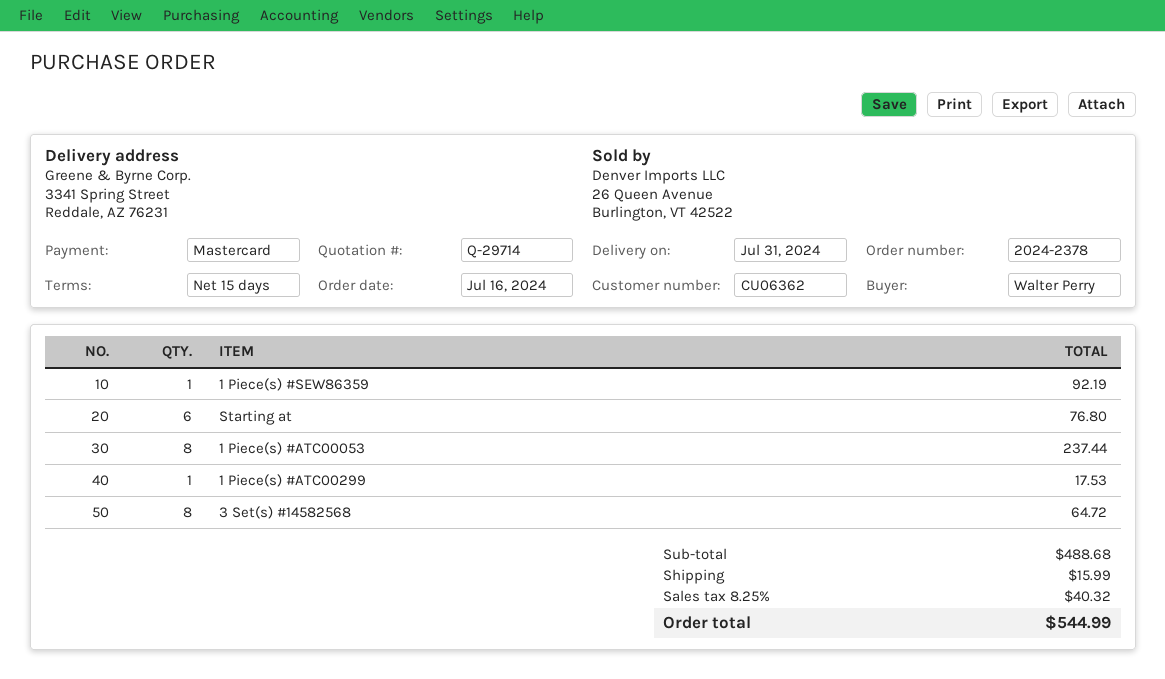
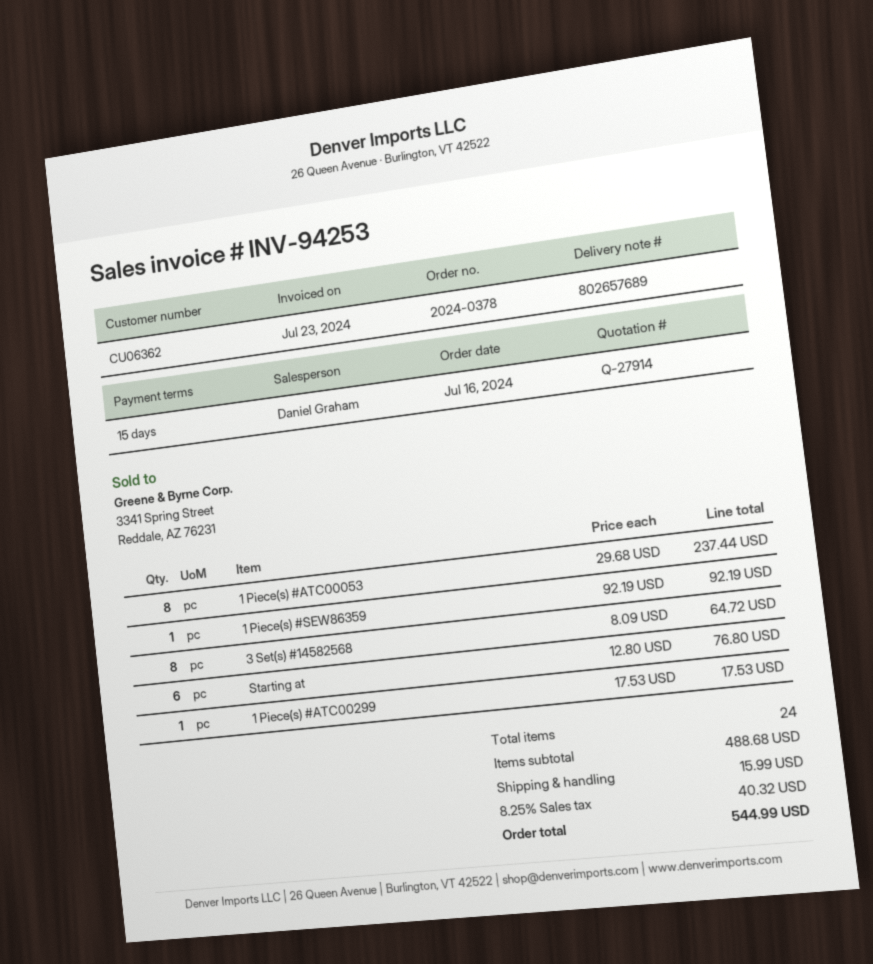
quote number: Q-29714 -> Q-27914
order number: 2024-2378 -> 2024-0378

